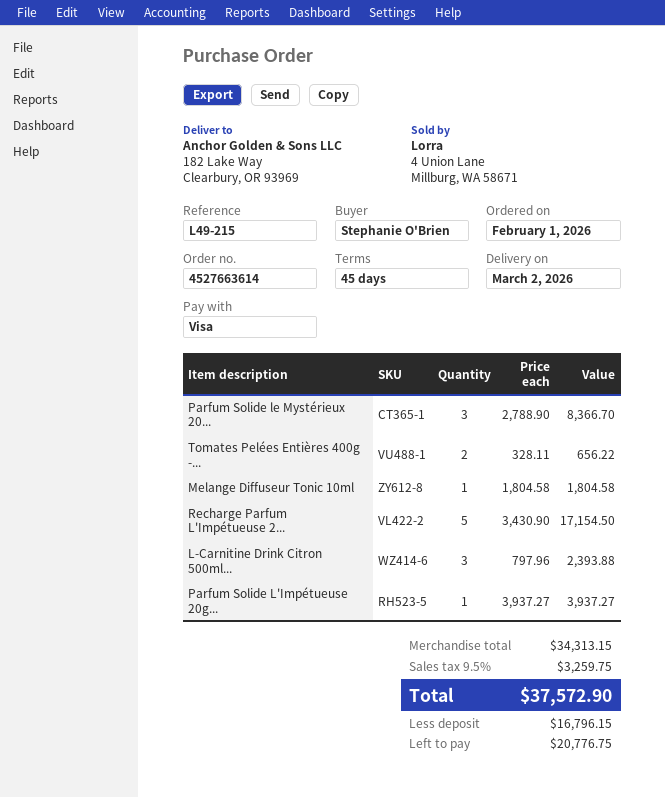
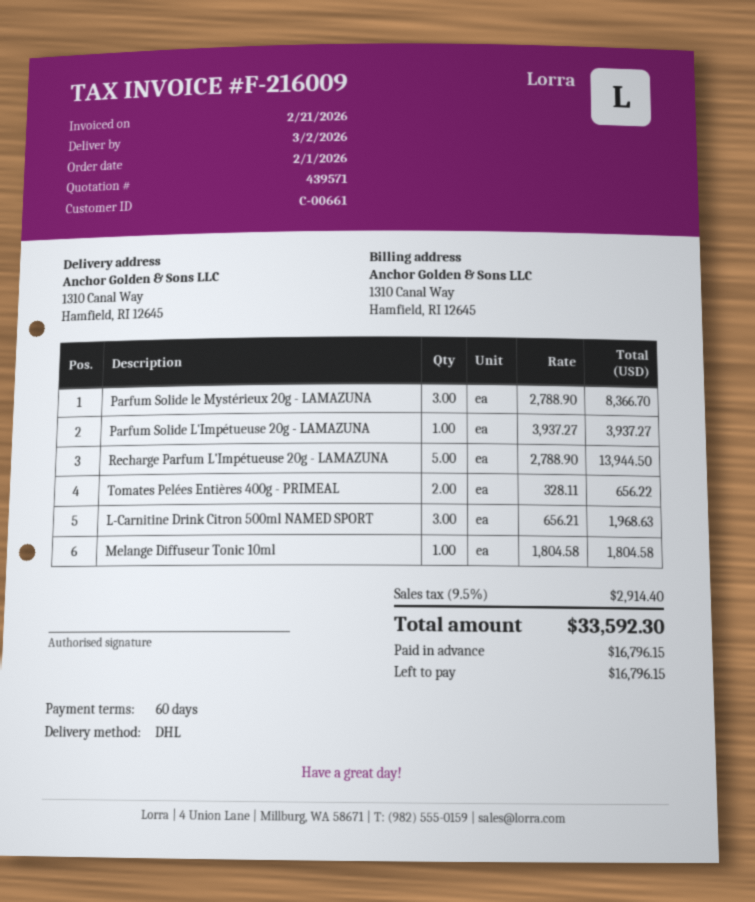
payment terms: 45 days -> 60 days
ship to: 182 Lake Way, Clearbury, OR 93969 -> 1310 Canal Way, Hamfield, RI 12645
Recharge Parfum L'Impétueuse 2...: 5 x 3430.90 = 17154.50 -> 5 x 2788.90 = 13944.50
L-Carnitine Drink Citron 500ml...: 3 x 797.96 = 2393.88 -> 3 x 656.21 = 1968.63
tax: 9.5% = 3259.75 -> 9.5% = 2914.40
total: 37572.90 -> 33592.30
balance: 20776.75 -> 16796.15

